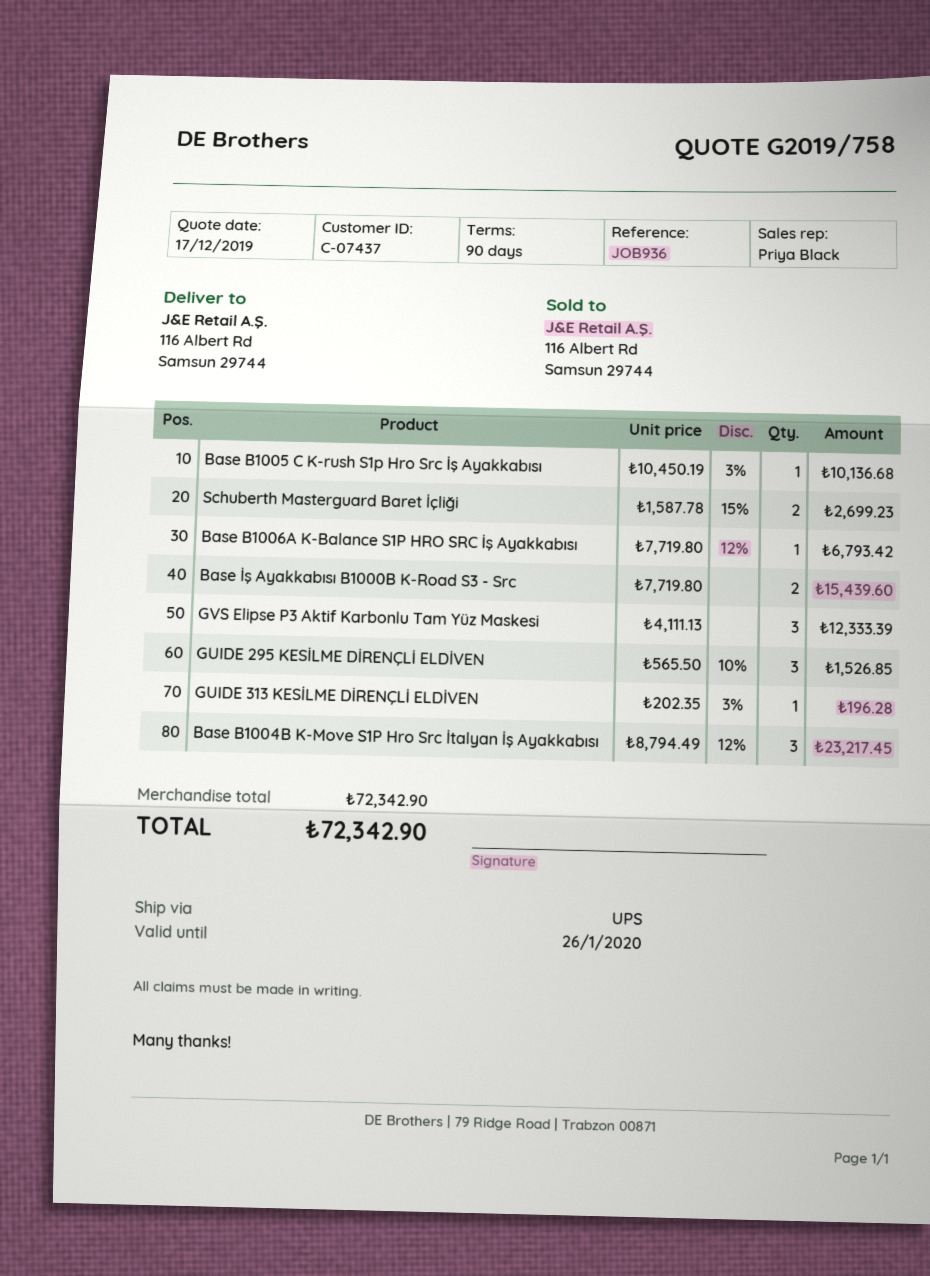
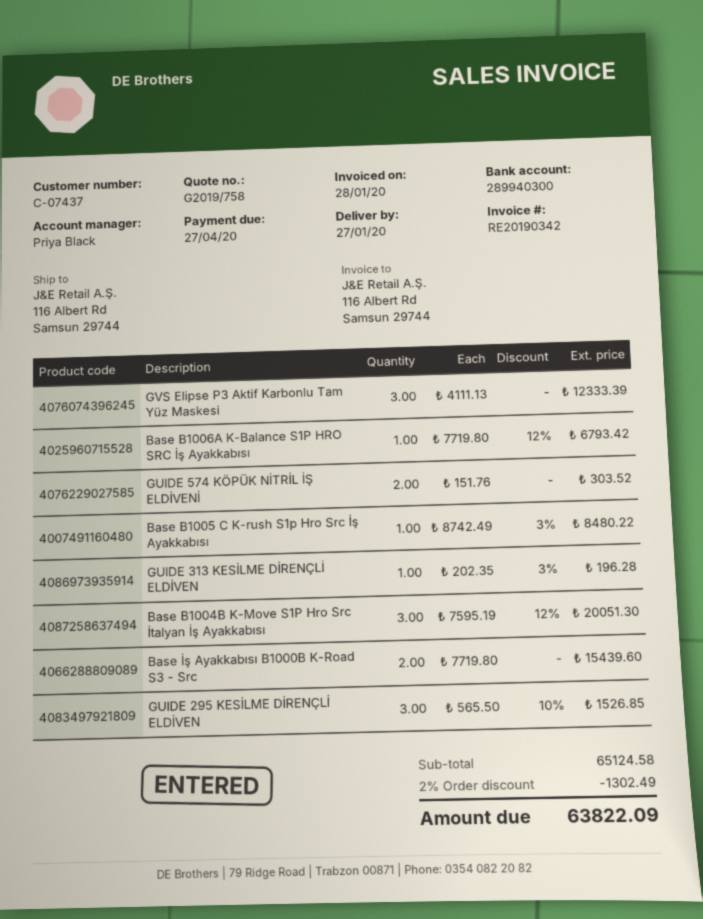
Base B1005 C K-rush S1p Hro Src İş Ayakkabısı: 1 x 10450.19 - 3% = 10136.68 -> 1 x 8742.49 - 3% = 8480.22
Schuberth Masterguard Baret İçliği: 2 x 1587.78 - 15% = 2699.23 -> none
Base B1004B K-Move S1P Hro Src İtalyan İş Ayakkabısı: 3 x 8794.49 - 12% = 23217.45 -> 3 x 7595.19 - 12% = 20051.30
GUIDE 574 KÖPÜK NİTRİL İŞ ELDİVENİ: none -> 2 x 151.76 = 303.52
subtotal: 72342.90 -> 65124.58
discount: none -> 2% = 1302.49
total: 72342.90 -> 63822.09

